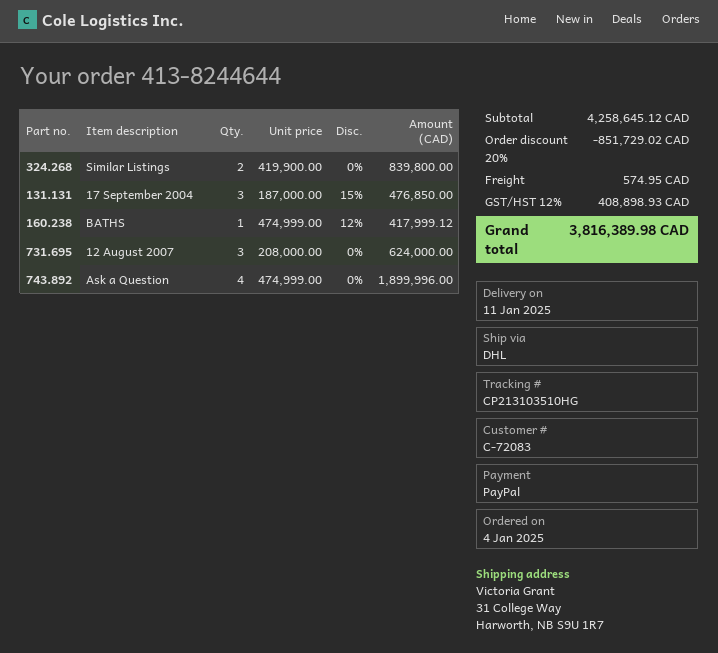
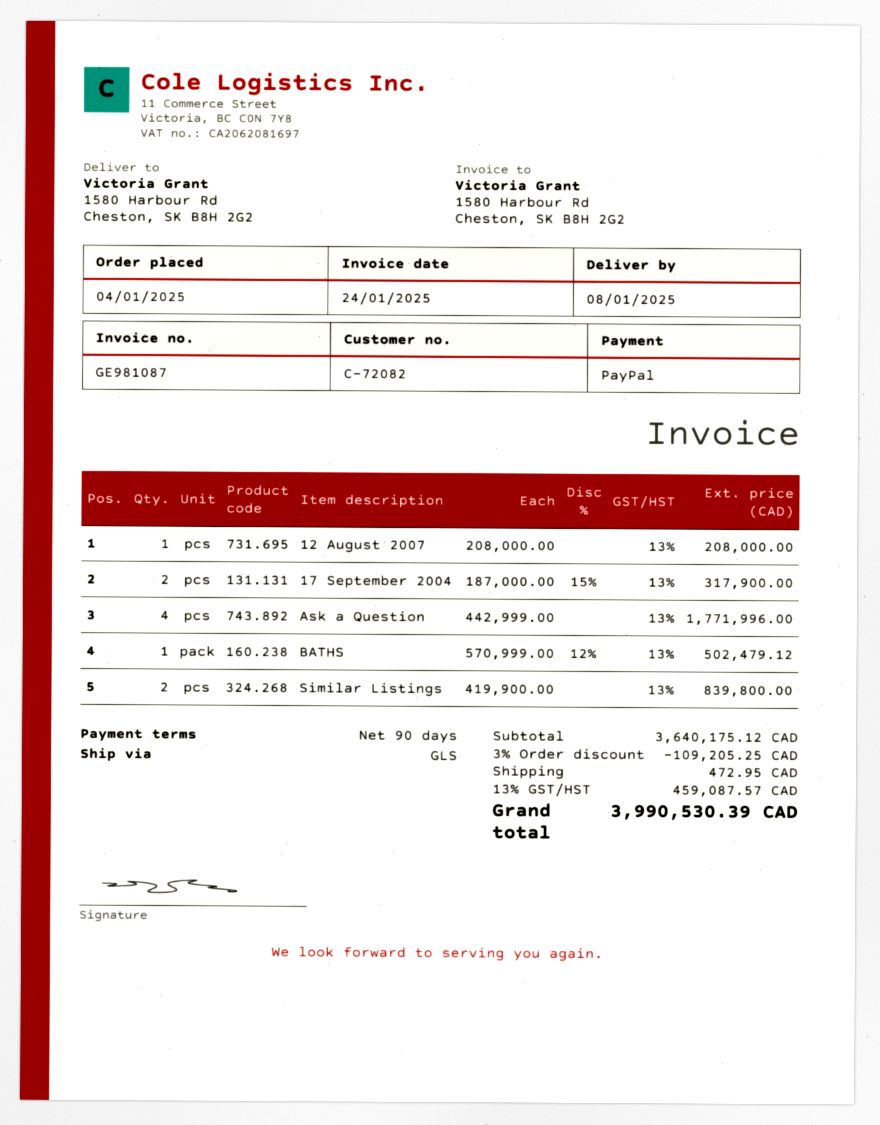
delivery date: 2025-01-11 -> 2025-01-08
customer number: C-72083 -> C-72082
shipping method: DHL -> GLS
ship to: 31 College Way, Harworth, NB S9U 1R7 -> 1580 Harbour Rd, Cheston, SK B8H 2G2
17 September 2004: 3 x 187000.00 - 15% = 476850.00 -> 2 x 187000.00 - 15% = 317900.00
BATHS: 1 x 474999.00 - 12% = 417999.12 -> 1 x 570999.00 - 12% = 502479.12
12 August 2007: 3 x 208000.00 = 624000.00 -> 1 x 208000.00 = 208000.00
Ask a Question: 4 x 474999.00 = 1899996.00 -> 4 x 442999.00 = 1771996.00
subtotal: 4258645.12 -> 3640175.12
discount: 20% = 851729.02 -> 3% = 109205.25
shipping: 574.95 -> 472.95
tax: 12% = 408898.93 -> 13% = 459087.57
total: 3816389.98 -> 3990530.39

